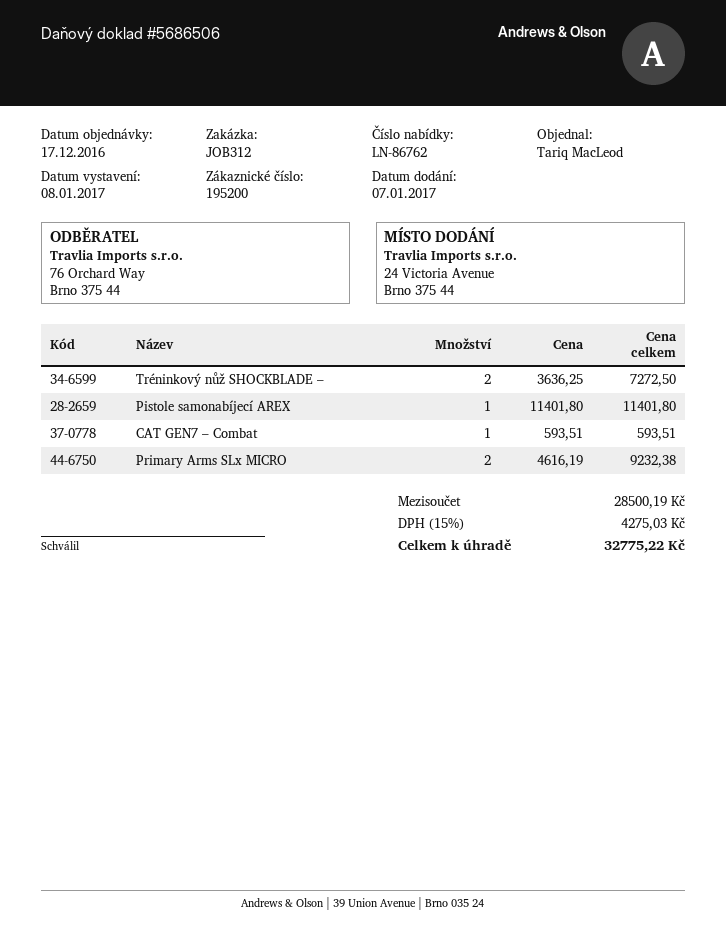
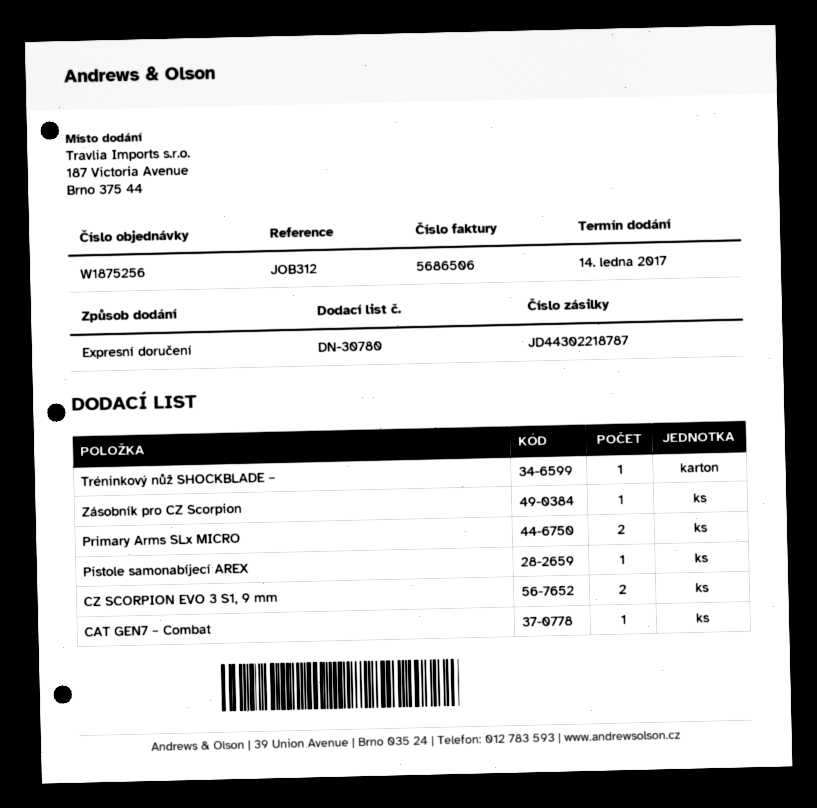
delivery date: 2017-01-07 -> 2017-01-14
ship to: 24 Victoria Avenue, Brno 375 44 -> 187 Victoria Avenue, Brno 375 44
Tréninkový nůž SHOCKBLADE –: 2 -> 1
Zásobník pro CZ Scorpion: none -> 1
CZ SCORPION EVO 3 S1, 9 mm: none -> 2

